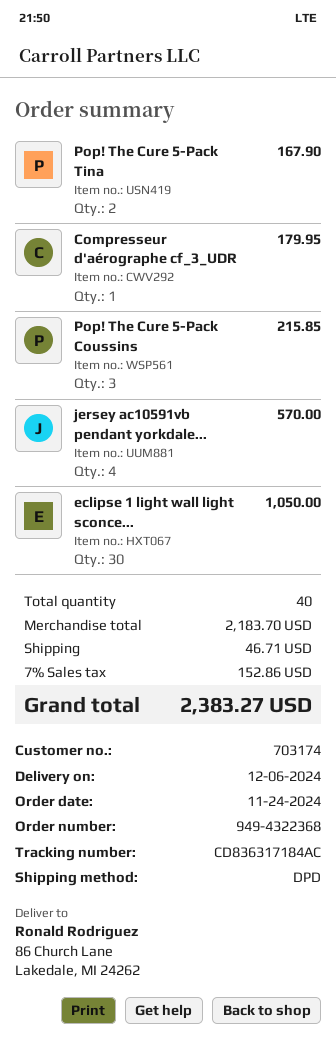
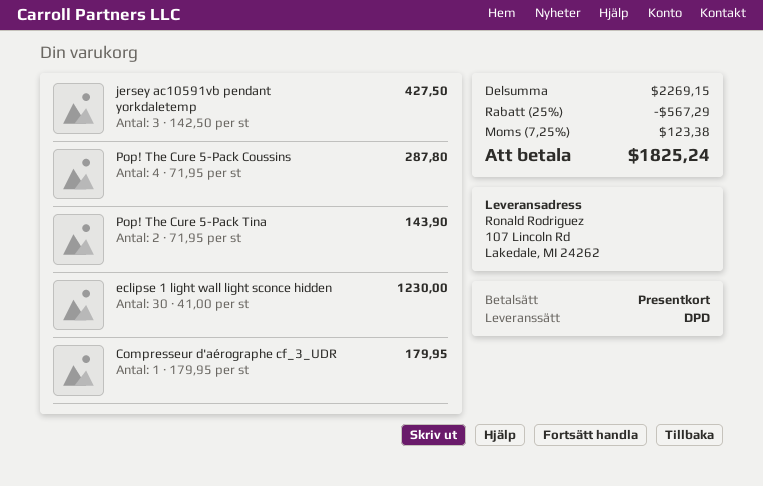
ship to: 86 Church Lane, Lakedale, MI 24262 -> 107 Lincoln Rd, Lakedale, MI 24262
Pop! The Cure 5-Pack Tina: 2 for 167.90 -> 2 for 143.90
Pop! The Cure 5-Pack Coussins: 3 for 215.85 -> 4 for 287.80
jersey ac10591vb pendant yorkdale...: 4 for 570.00 -> 3 for 427.50
eclipse 1 light wall light sconce...: 30 for 1050.00 -> 30 for 1230.00
subtotal: 2183.70 -> 2269.15
discount: none -> 25% = 567.29
shipping: 46.71 -> none
tax: 7% = 152.86 -> 7.25% = 123.38
total: 2383.27 -> 1825.24

